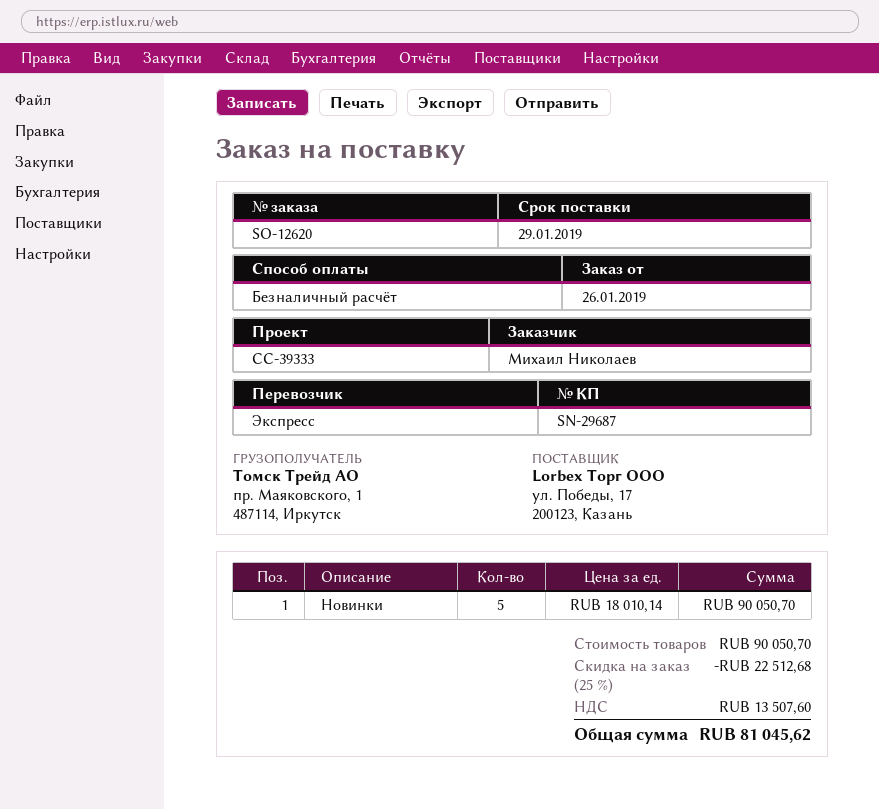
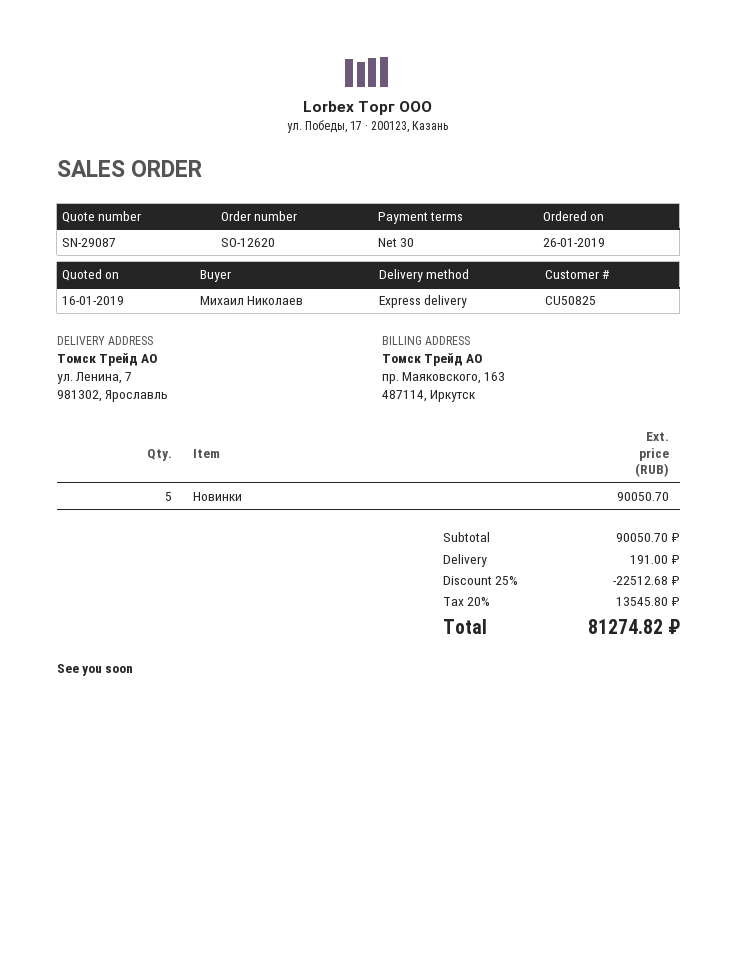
quote number: SN-29687 -> SN-29087
ship to: пр. Маяковского, 1, 487114, Иркутск -> ул. Ленина, 7, 981302, Ярославль
shipping: none -> 191.00
tax: 13507.60 -> 13545.80
total: 81045.62 -> 81274.82

